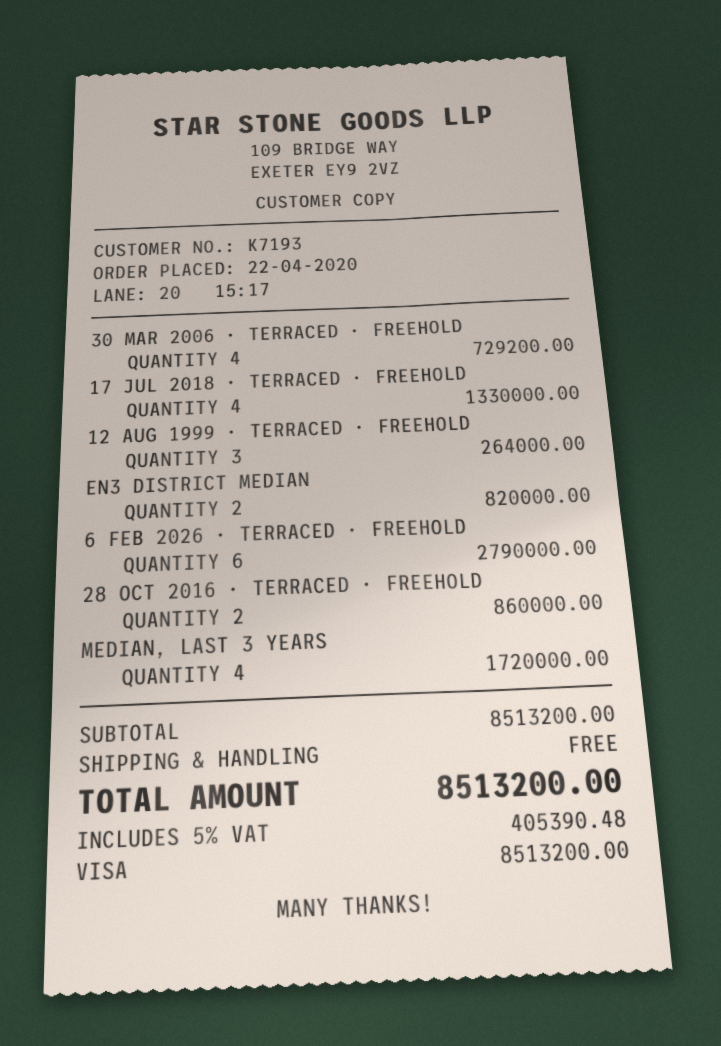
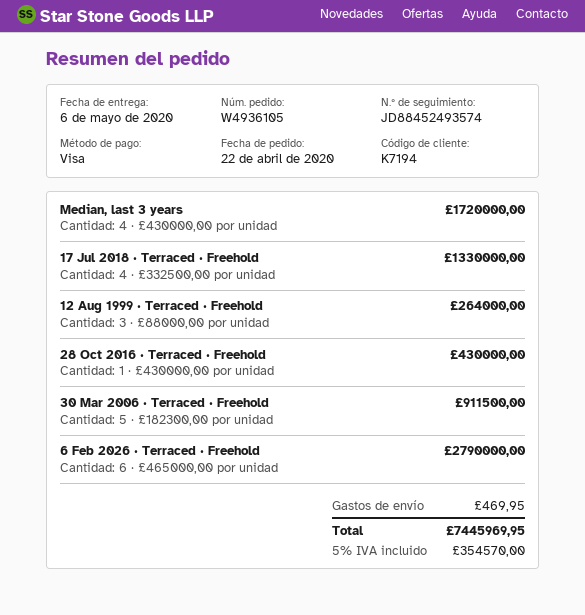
customer number: K7193 -> K7194
30 MAR 2006 · TERRACED · FREEHOLD: 4 for 729200.00 -> 5 for 911500.00
EN3 DISTRICT MEDIAN: 2 for 820000.00 -> none
28 OCT 2016 · TERRACED · FREEHOLD: 2 for 860000.00 -> 1 for 430000.00
shipping: 0.00 -> 469.95
tax: 5% = 405390.48 -> 5% = 354570.00
total: 8513200.00 -> 7445969.95

